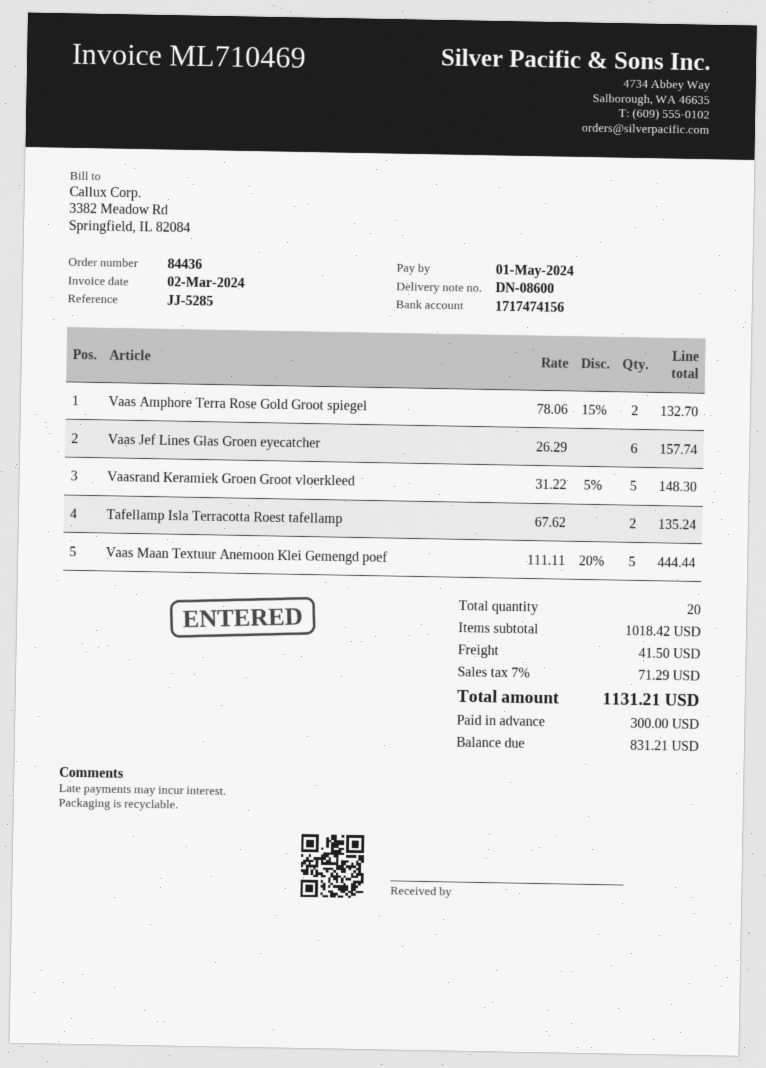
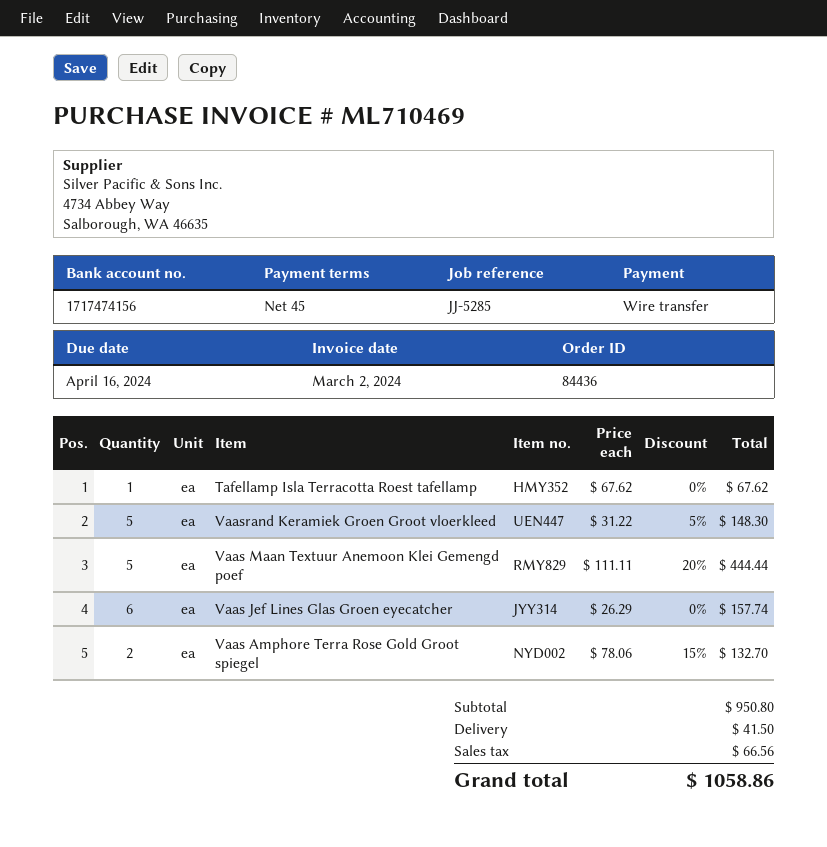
due date: 2024-05-01 -> 2024-04-16
Tafellamp Isla Terracotta Roest tafellamp: 2 x 67.62 = 135.24 -> 1 x 67.62 = 67.62
subtotal: 1018.42 -> 950.80
tax: 71.29 -> 66.56
total: 1131.21 -> 1058.86

